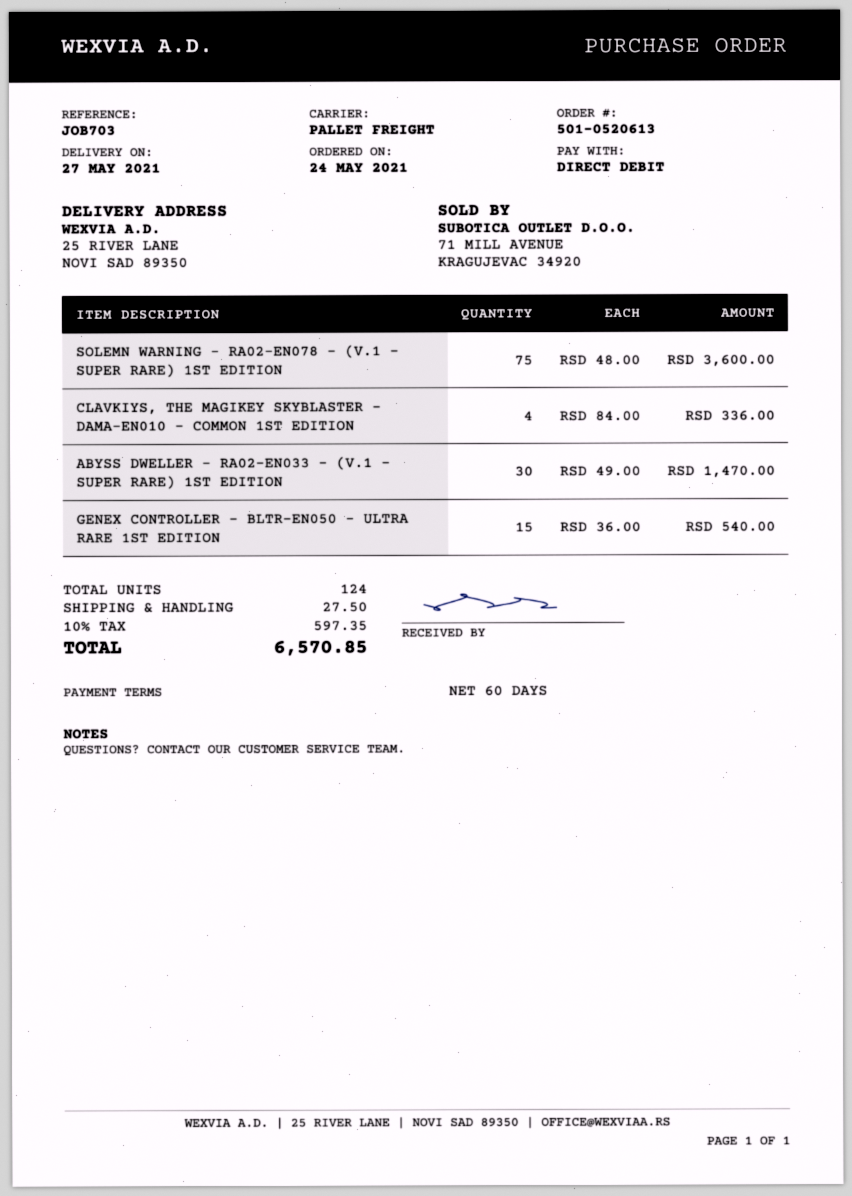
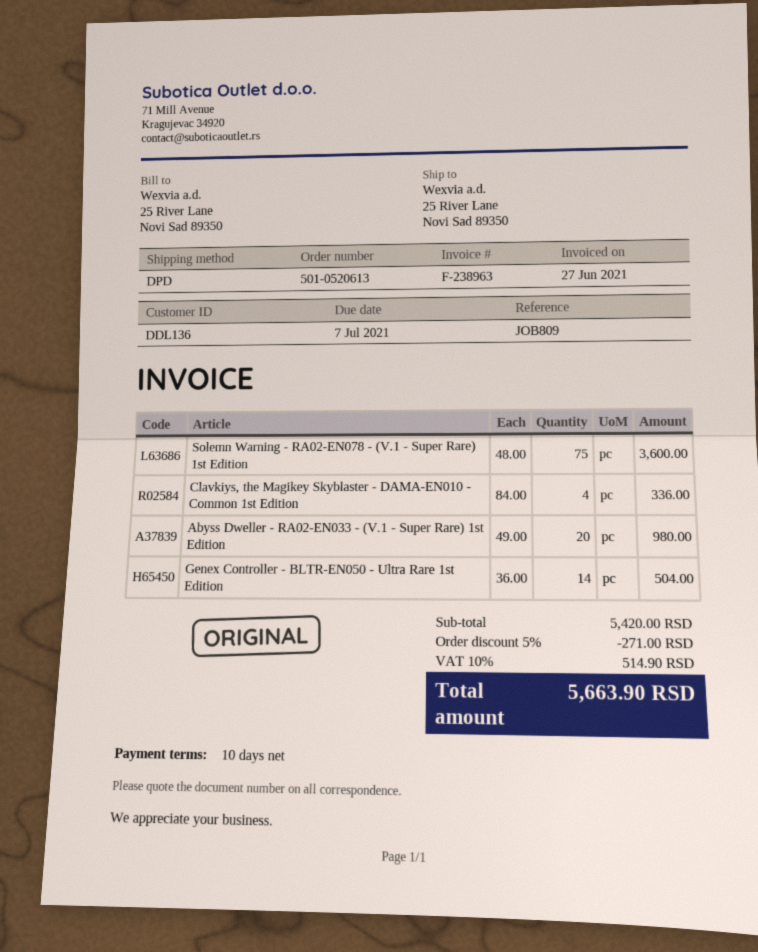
payment terms: 60 days -> 10 days
reference: JOB703 -> JOB809
shipping method: pallet freight -> DPD
ABYSS DWELLER - RA02-EN033 - (V.1 - SUPER RARE) 1ST EDITION: 30 x 49.00 = 1470.00 -> 20 x 49.00 = 980.00
GENEX CONTROLLER - BLTR-EN050 - ULTRA RARE 1ST EDITION: 15 x 36.00 = 540.00 -> 14 x 36.00 = 504.00
discount: none -> 5% = 271.00
shipping: 27.50 -> none
tax: 10% = 597.35 -> 10% = 514.90
total: 6570.85 -> 5663.90

